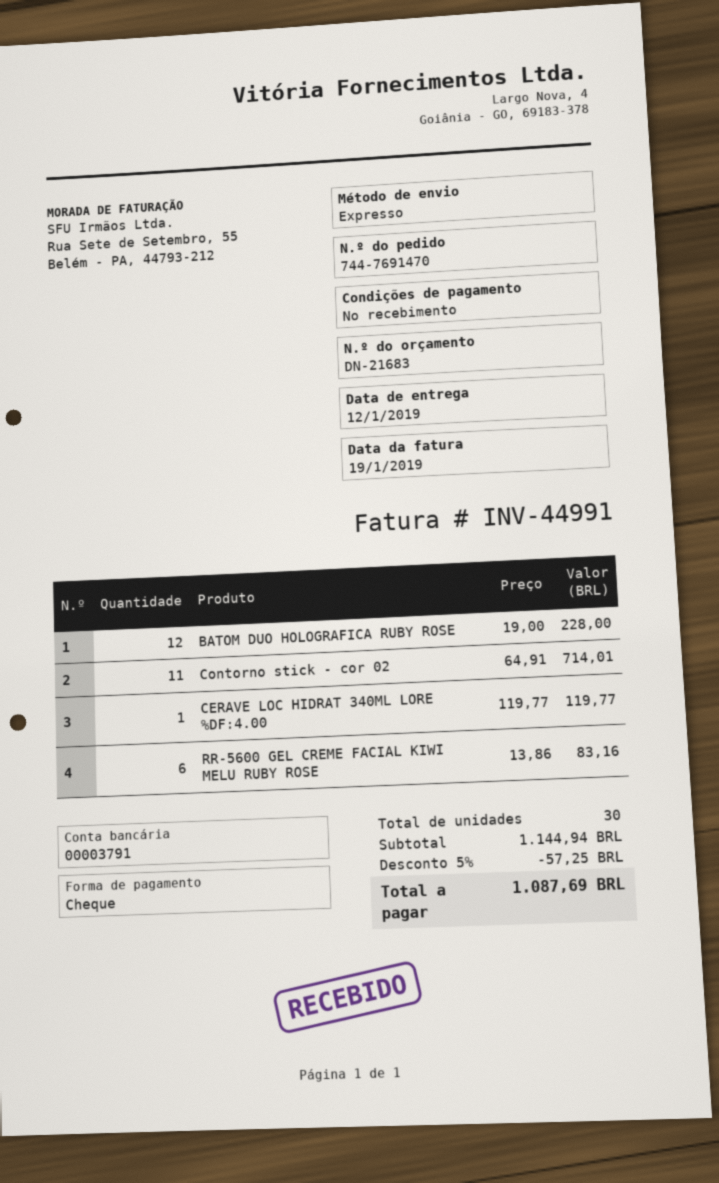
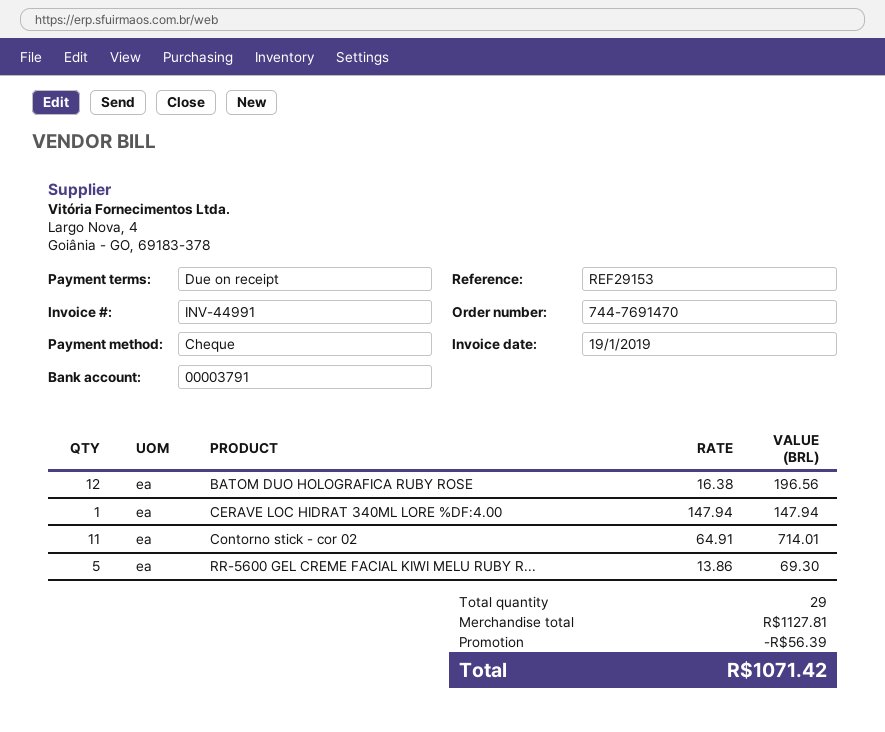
BATOM DUO HOLOGRAFICA RUBY ROSE: 12 x 19.00 = 228.00 -> 12 x 16.38 = 196.56
CERAVE LOC HIDRAT 340ML LORE %DF:4.00: 1 x 119.77 = 119.77 -> 1 x 147.94 = 147.94
RR-5600 GEL CREME FACIAL KIWI MELU RUBY ROSE: 6 x 13.86 = 83.16 -> 5 x 13.86 = 69.30
total quantity: 30 -> 29
subtotal: 1144.94 -> 1127.81
discount: 57.25 -> 56.39
total: 1087.69 -> 1071.42

